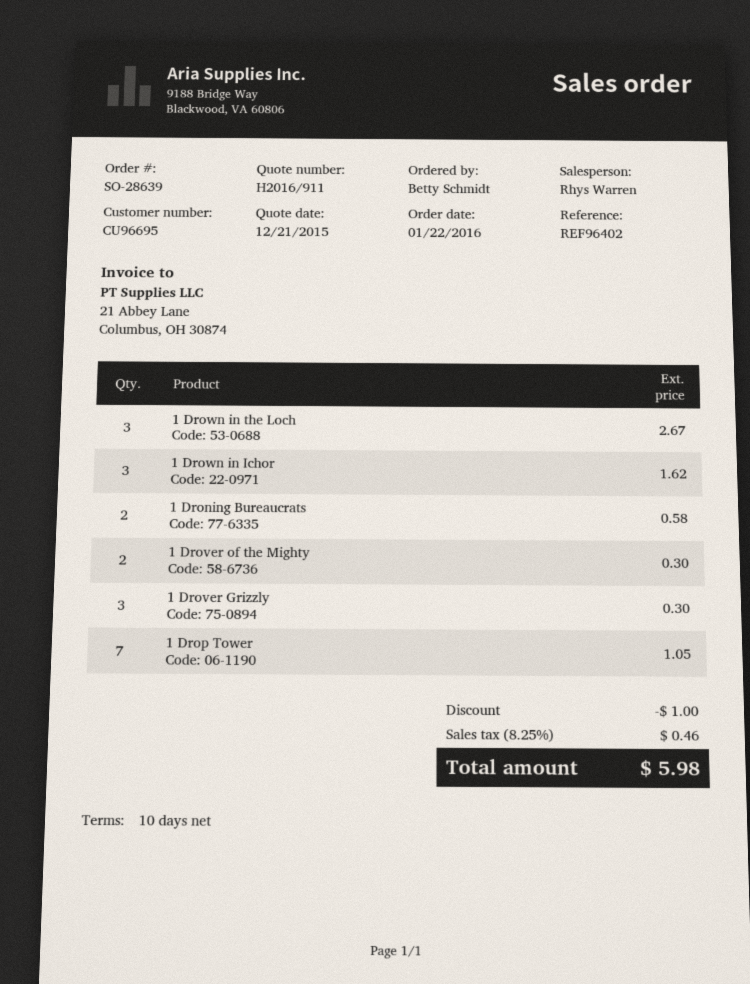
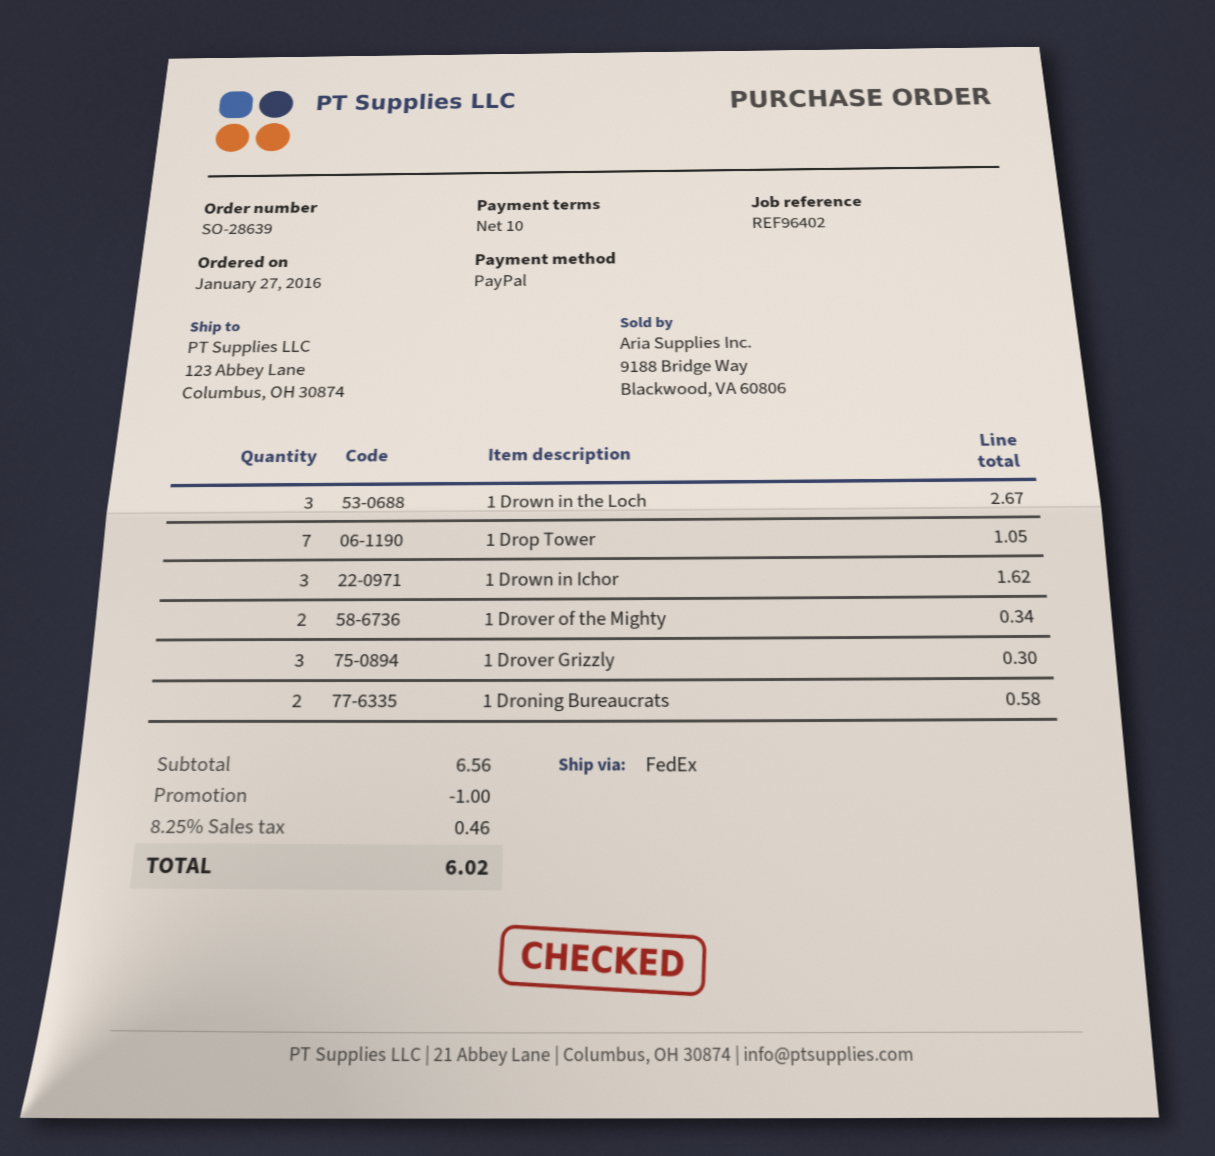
order date: 2016-01-22 -> 2016-01-27
1 Drover of the Mighty: 2 for 0.30 -> 2 for 0.34
total: 5.98 -> 6.02

